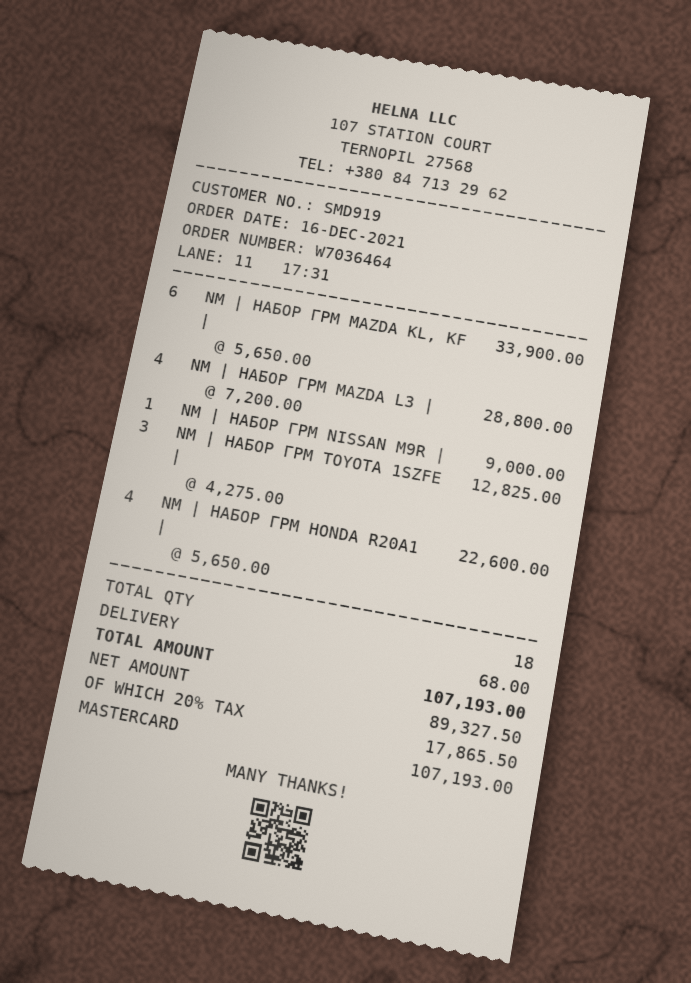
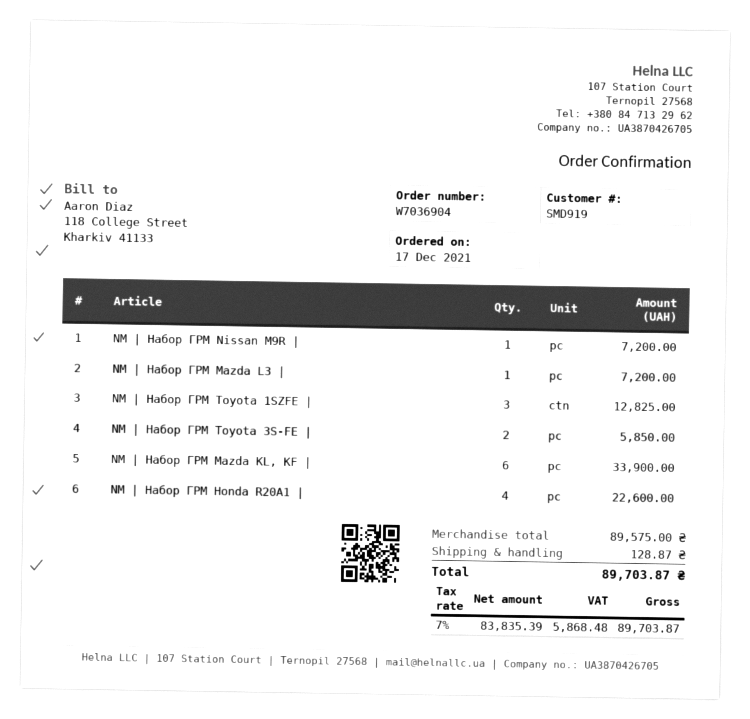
order number: W7036464 -> W7036904
order date: 2021-12-16 -> 2021-12-17
NM | НАБОР ГРМ MAZDA L3 |: 4 for 28800.00 -> 1 for 7200.00
NM | НАБОР ГРМ NISSAN M9R |: 1 for 9000.00 -> 1 for 7200.00
NM | Набор ГРМ Toyota 3S-FE |: none -> 2 for 5850.00
shipping: 68.00 -> 128.87
net: 89327.50 -> 83835.39
tax: 20% = 17865.50 -> 7% = 5868.48
total: 107193.00 -> 89703.87

